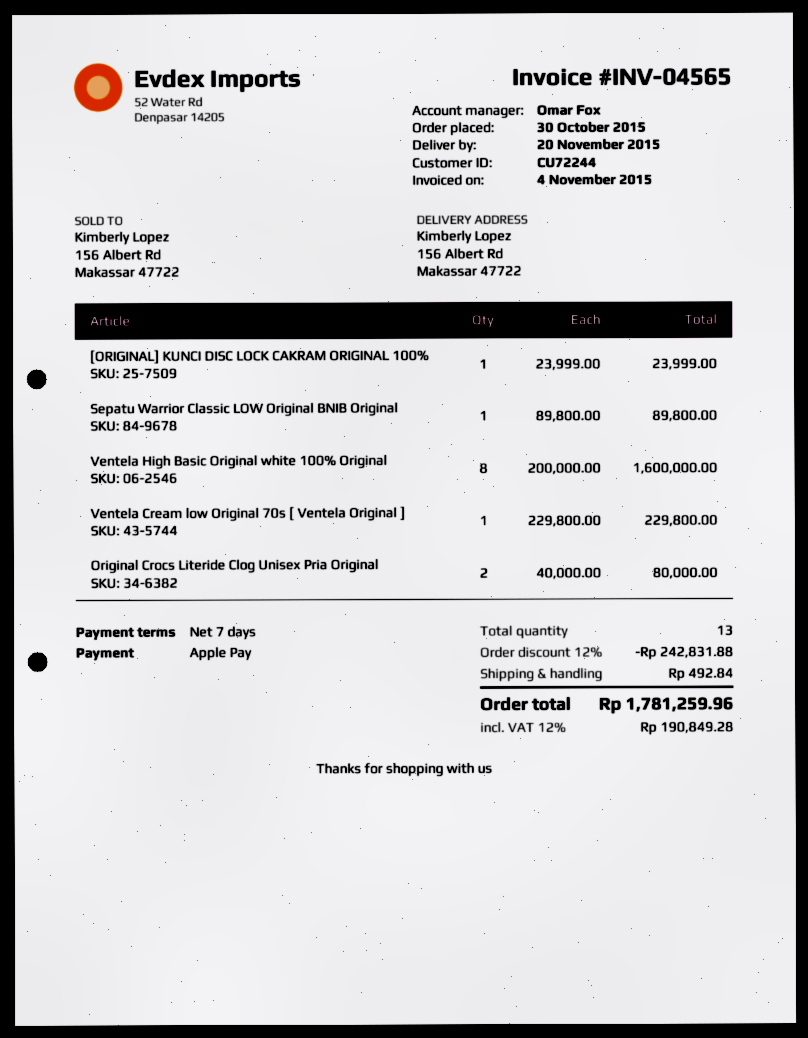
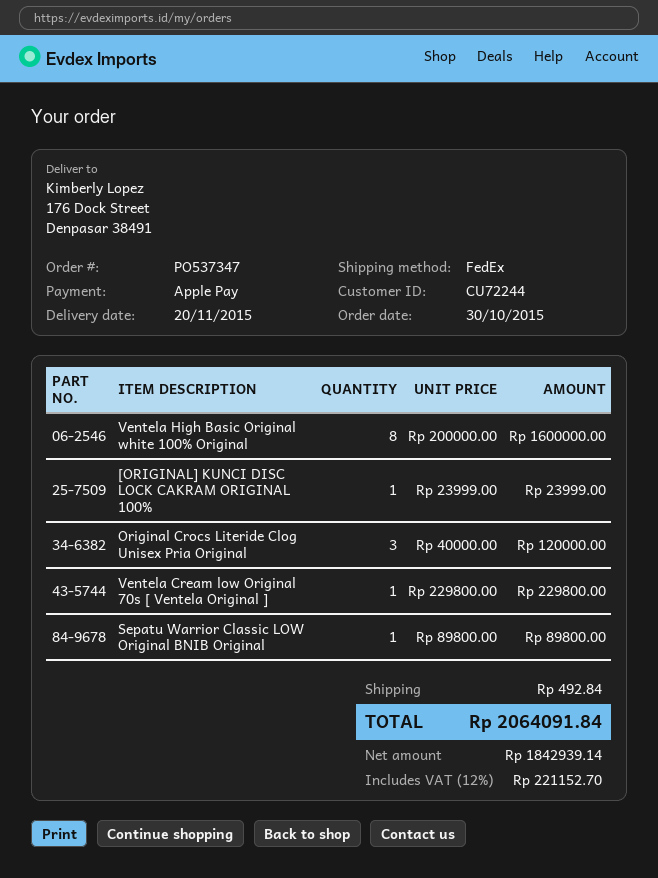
ship to: 156 Albert Rd, Makassar 47722 -> 176 Dock Street, Denpasar 38491
Original Crocs Literide Clog Unisex Pria Original: 2 x 40000.00 = 80000.00 -> 3 x 40000.00 = 120000.00
discount: 12% = 242831.88 -> none
tax: 12% = 190849.28 -> 12% = 221152.70
total: 1781259.96 -> 2064091.84

